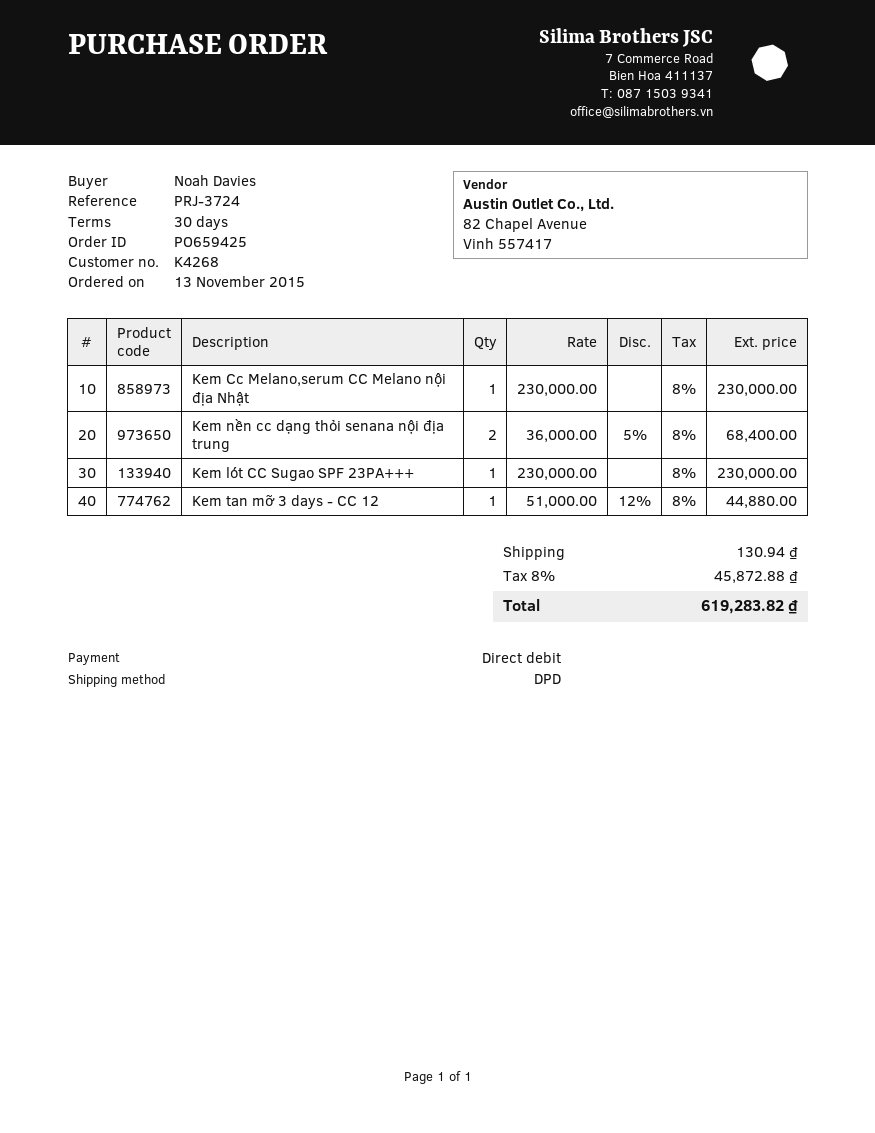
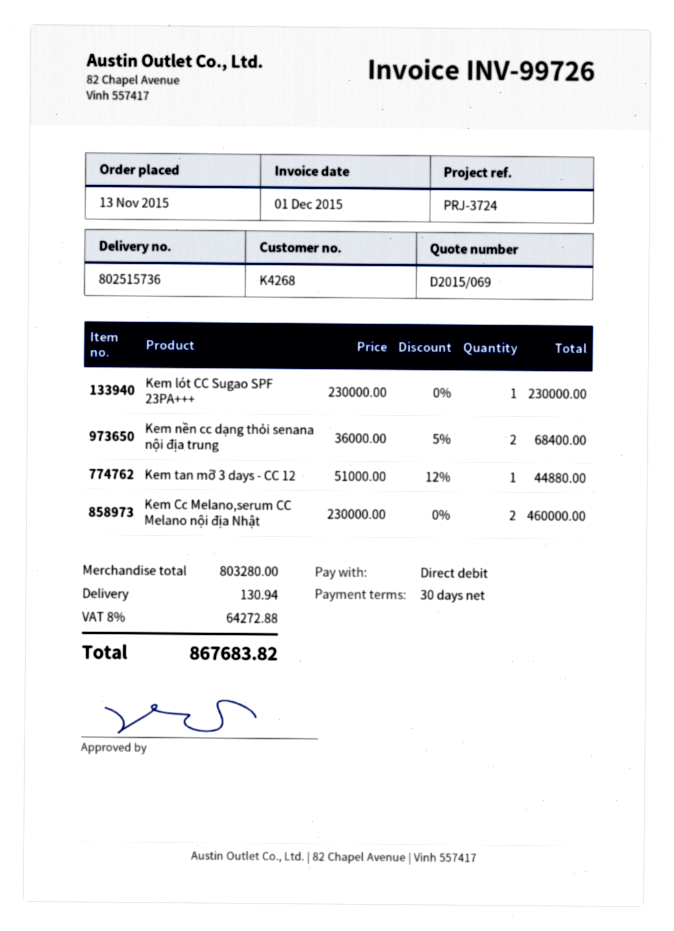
Kem Cc Melano,serum CC Melano nội địa Nhật: 1 x 230000.00 = 230000.00 -> 2 x 230000.00 = 460000.00
tax: 8% = 45872.88 -> 8% = 64272.88
total: 619283.82 -> 867683.82

